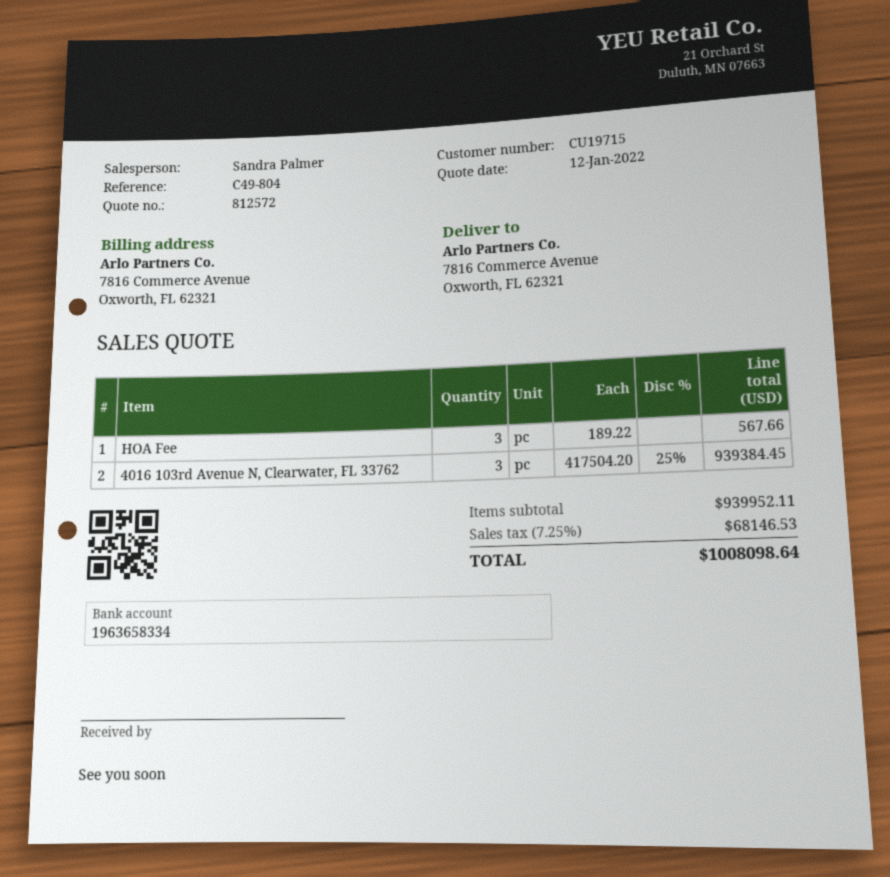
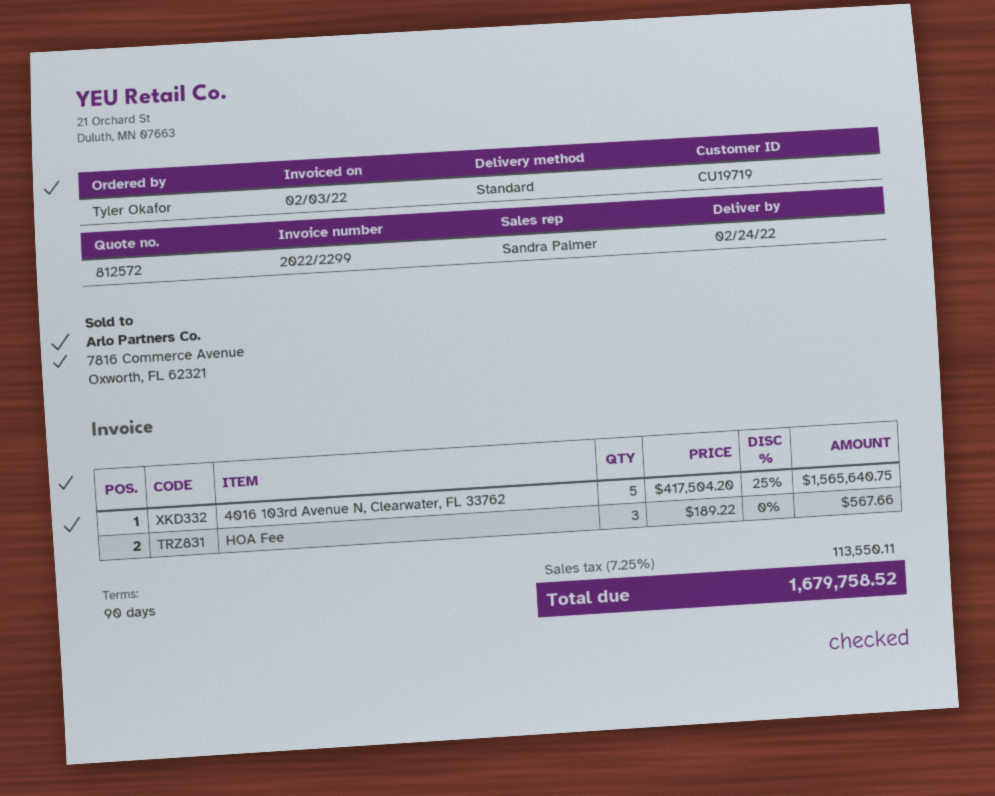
customer number: CU19715 -> CU19719
4016 103rd Avenue N, Clearwater, FL 33762: 3 x 417504.20 - 25% = 939384.45 -> 5 x 417504.20 - 25% = 1565640.75
tax: 7.25% = 68146.53 -> 7.25% = 113550.11
total: 1008098.64 -> 1679758.52

